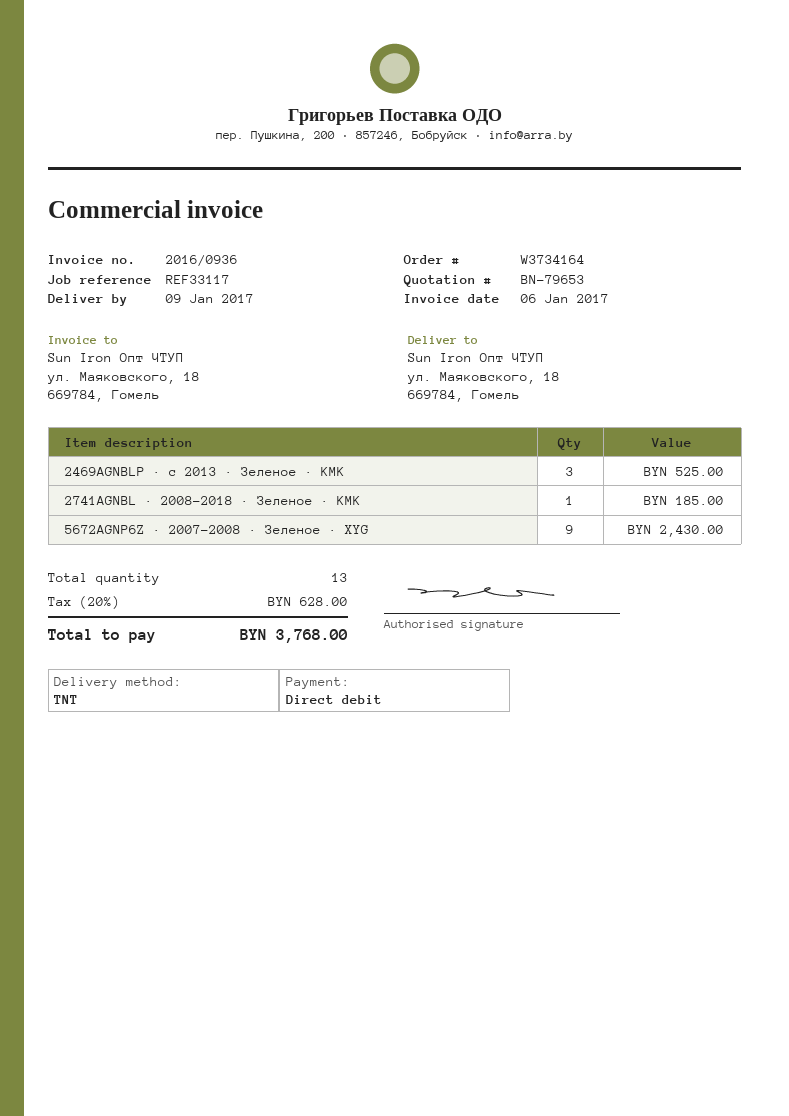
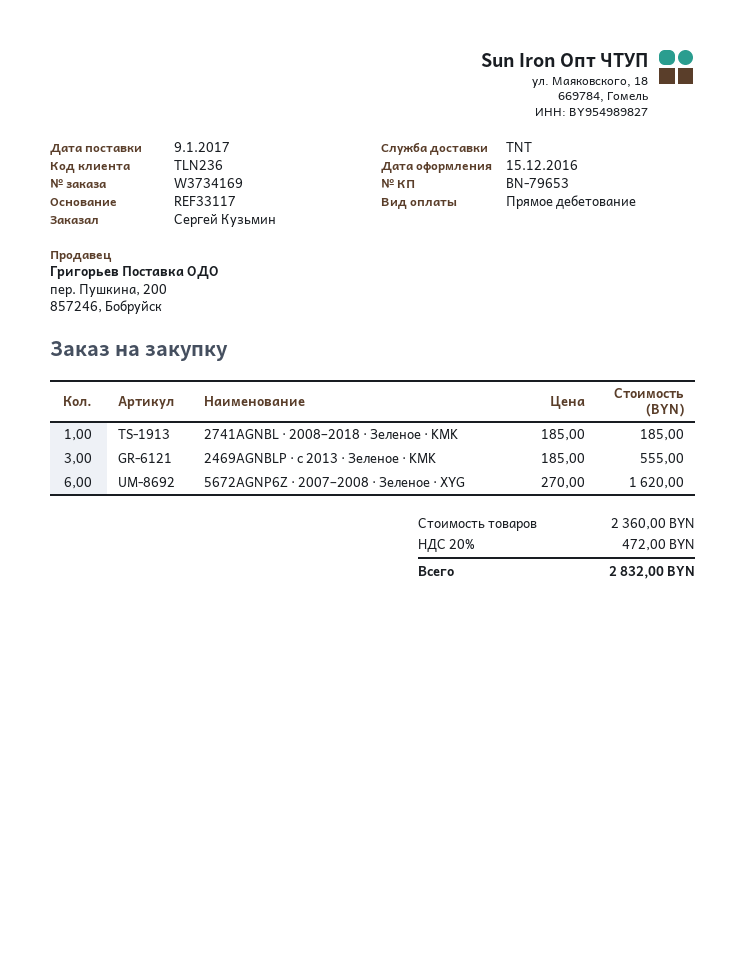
order number: W3734164 -> W3734169
2469AGNBLP · с 2013 · Зеленое · KMK: 3 for 525.00 -> 3 for 555.00
5672AGNP6Z · 2007–2008 · Зеленое · XYG: 9 for 2430.00 -> 6 for 1620.00
tax: 20% = 628.00 -> 20% = 472.00
total: 3768.00 -> 2832.00

